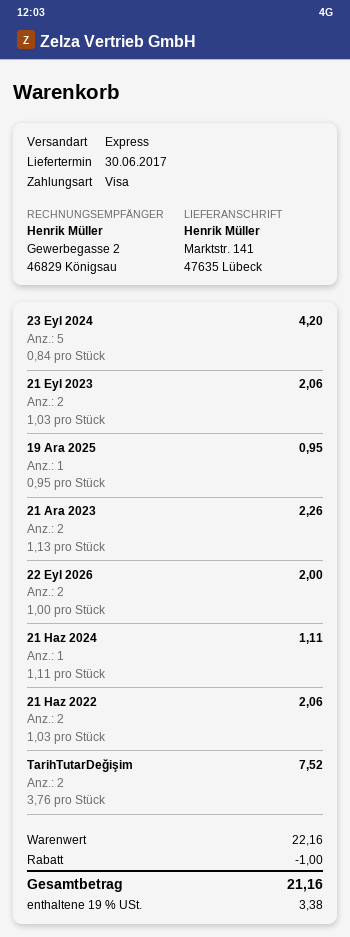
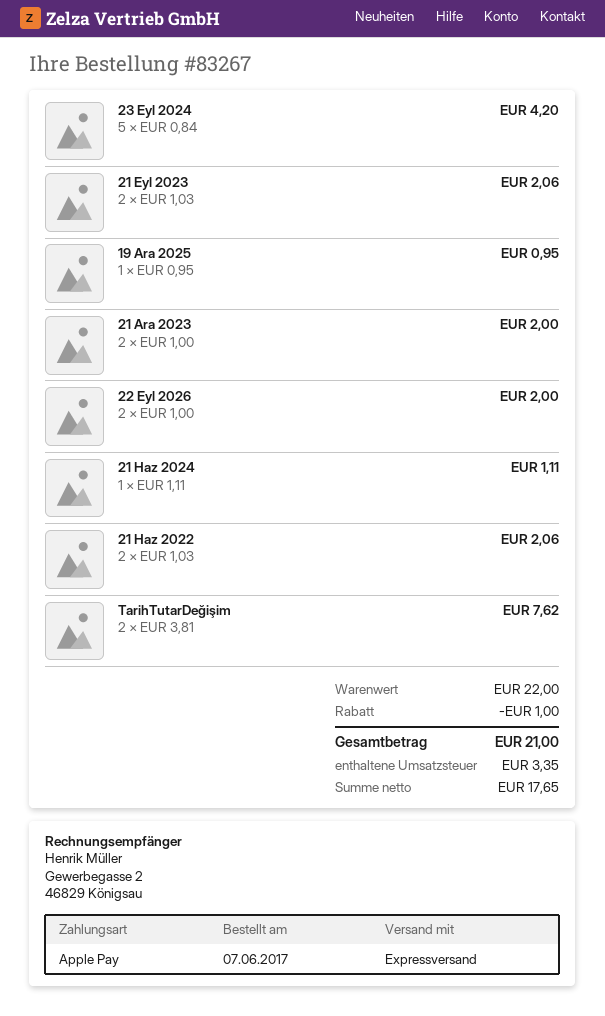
payment method: Visa -> Apple Pay
21 Ara 2023: 2 x 1.13 = 2.26 -> 2 x 1.00 = 2.00
TarihTutarDeğişim: 2 x 3.76 = 7.52 -> 2 x 3.81 = 7.62
subtotal: 22.16 -> 22.00
tax: 3.38 -> 3.35
total: 21.16 -> 21.00

